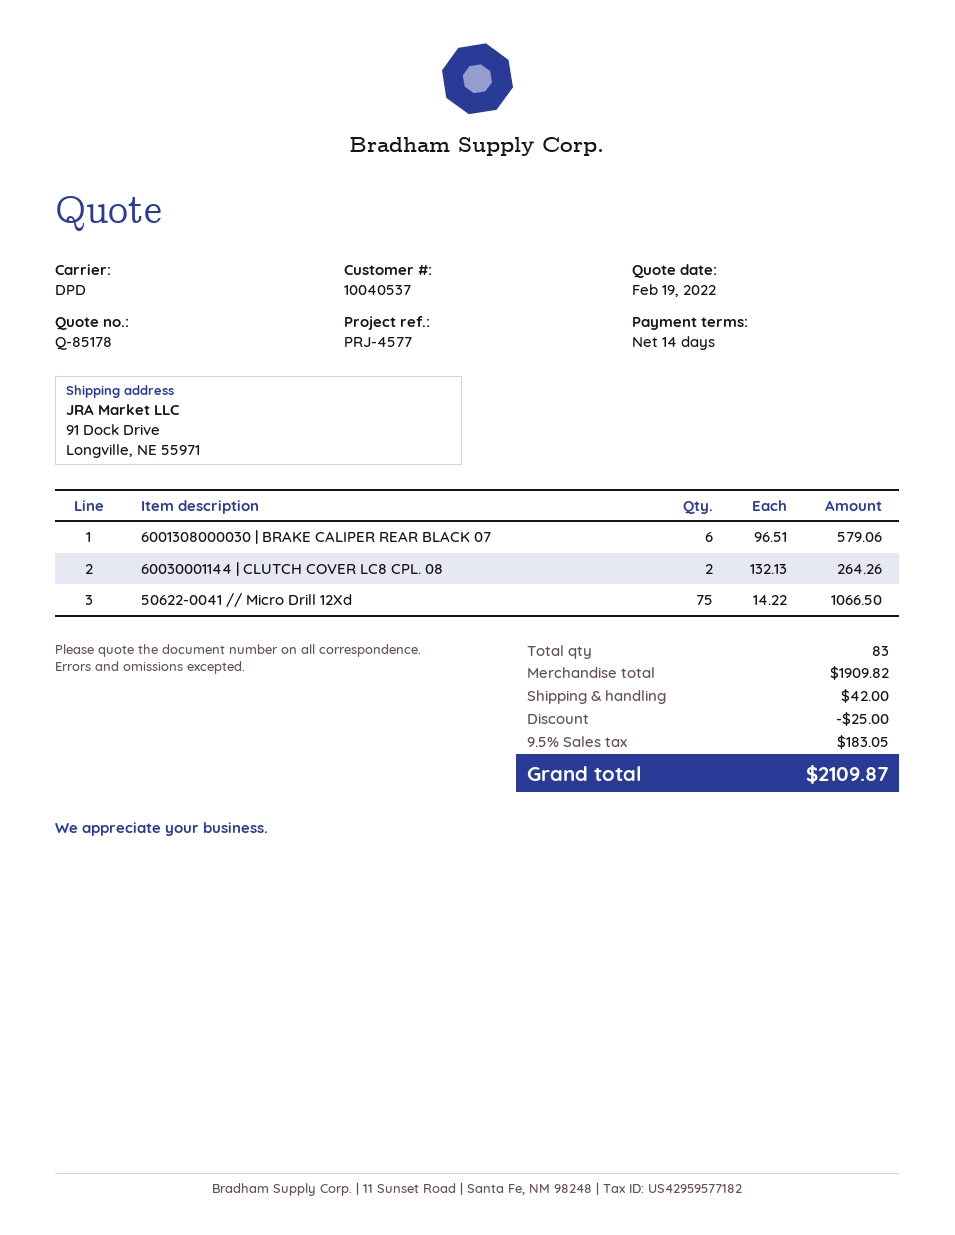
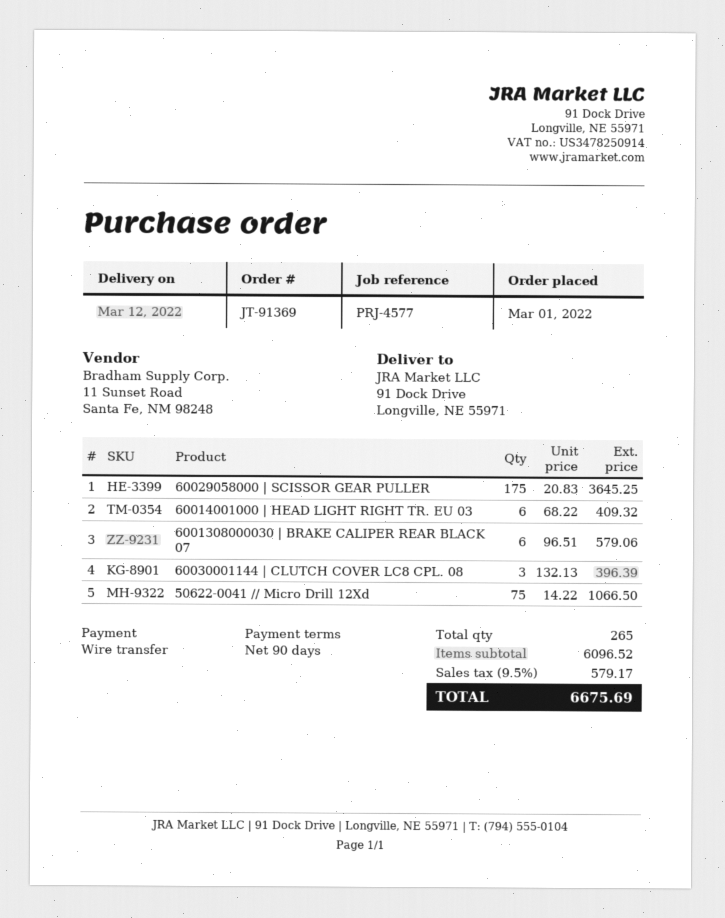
payment terms: 14 days -> 90 days
60030001144 | CLUTCH COVER LC8 CPL. 08: 2 x 132.13 = 264.26 -> 3 x 132.13 = 396.39
60029058000 | SCISSOR GEAR PULLER: none -> 175 x 20.83 = 3645.25
60014001000 | HEAD LIGHT RIGHT TR. EU 03: none -> 6 x 68.22 = 409.32
total quantity: 83 -> 265
subtotal: 1909.82 -> 6096.52
discount: 25.00 -> none
shipping: 42.00 -> none
tax: 9.5% = 183.05 -> 9.5% = 579.17
total: 2109.87 -> 6675.69

